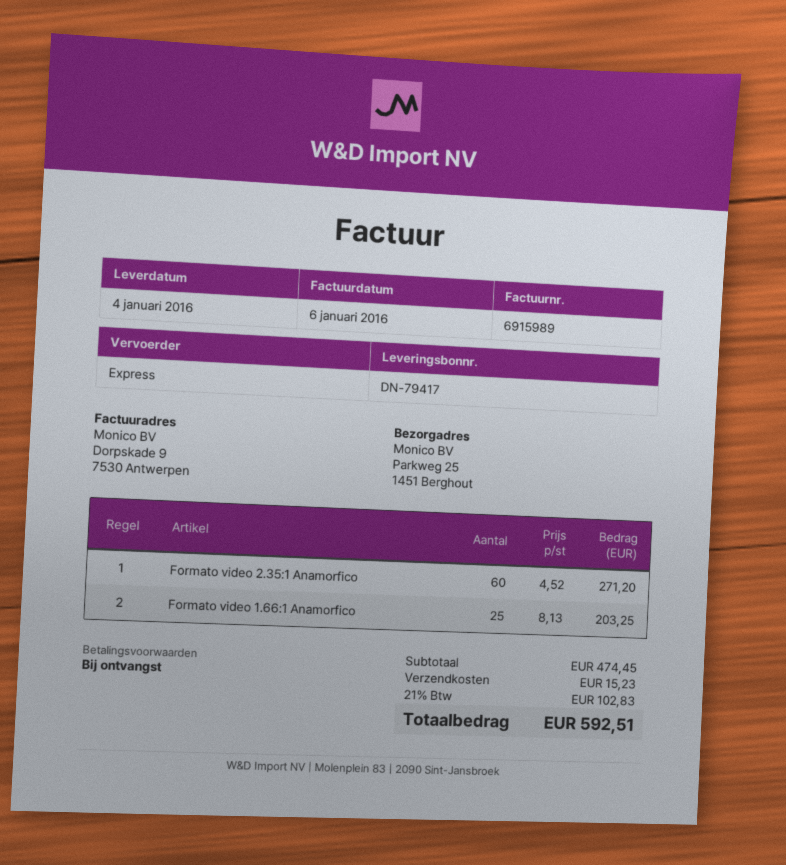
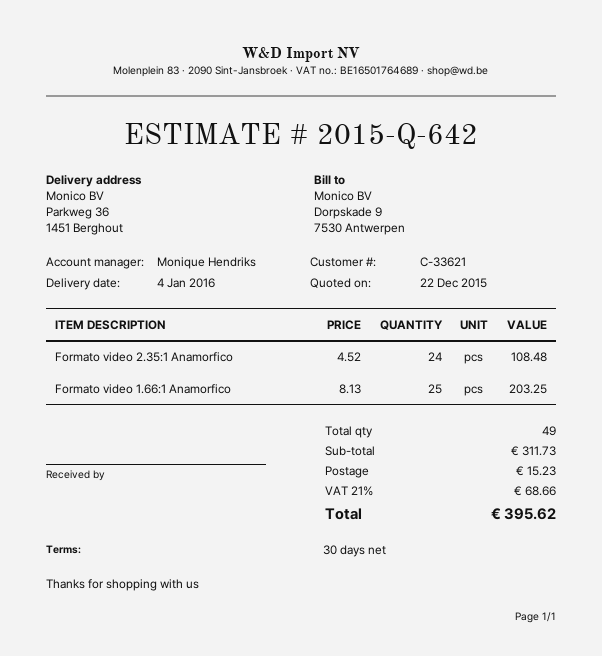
payment terms: on receipt -> 30 days
ship to: Parkweg 25, 1451 Berghout -> Parkweg 36, 1451 Berghout
Formato video 2.35:1 Anamorfico: 60 x 4.52 = 271.20 -> 24 x 4.52 = 108.48
subtotal: 474.45 -> 311.73
tax: 21% = 102.83 -> 21% = 68.66
total: 592.51 -> 395.62

